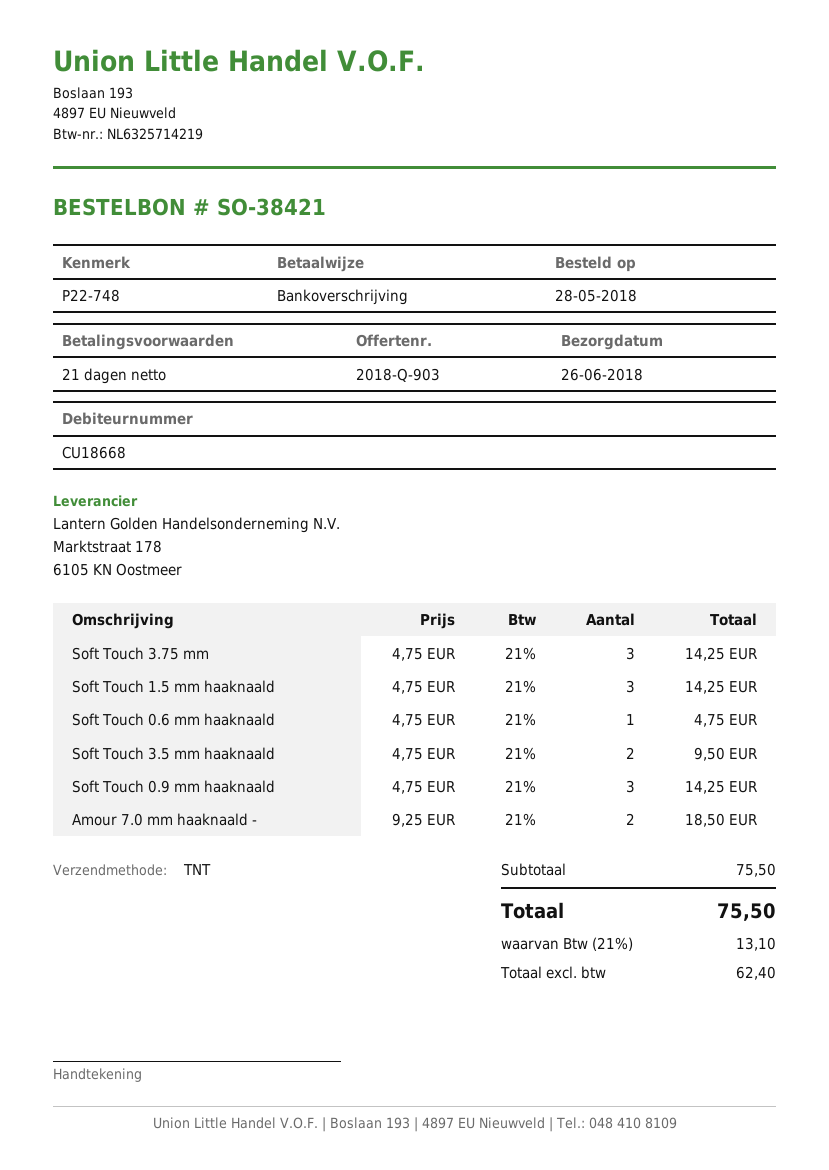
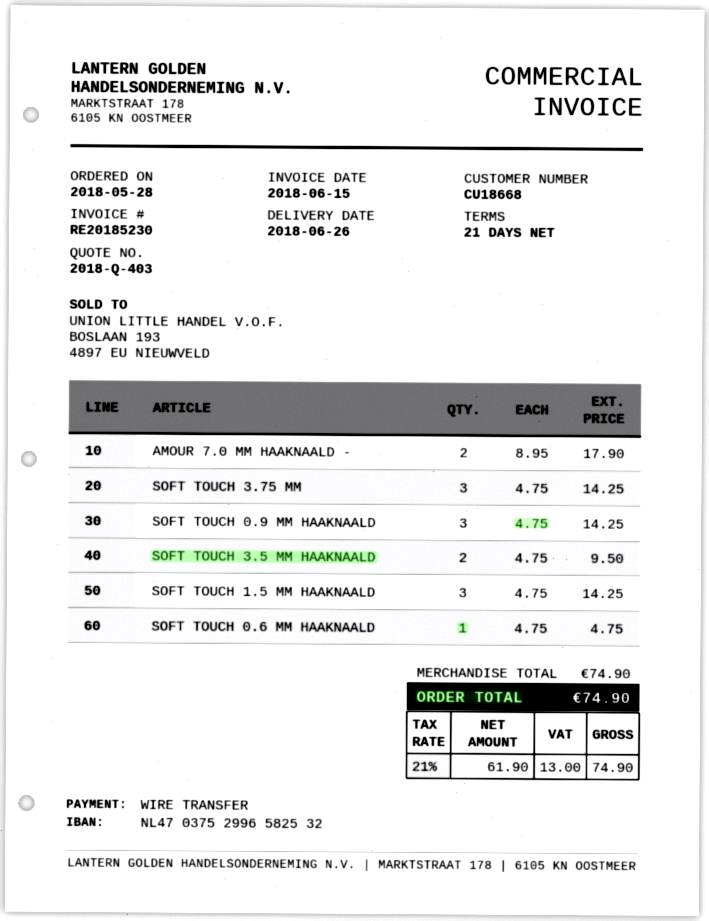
quote number: 2018-Q-903 -> 2018-Q-403
Amour 7.0 mm haaknaald -: 2 x 9.25 = 18.50 -> 2 x 8.95 = 17.90
subtotal: 75.50 -> 74.90
net: 62.40 -> 61.90
tax: 21% = 13.10 -> 21% = 13.00
total: 75.50 -> 74.90

